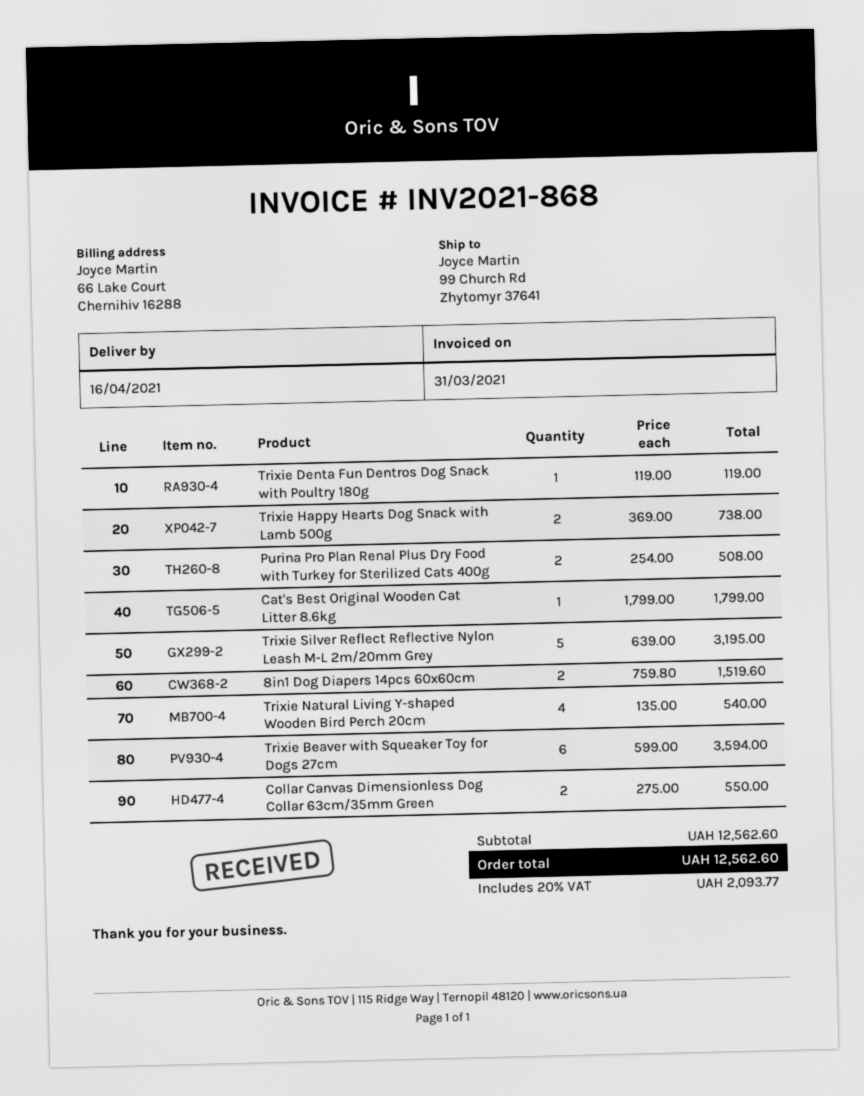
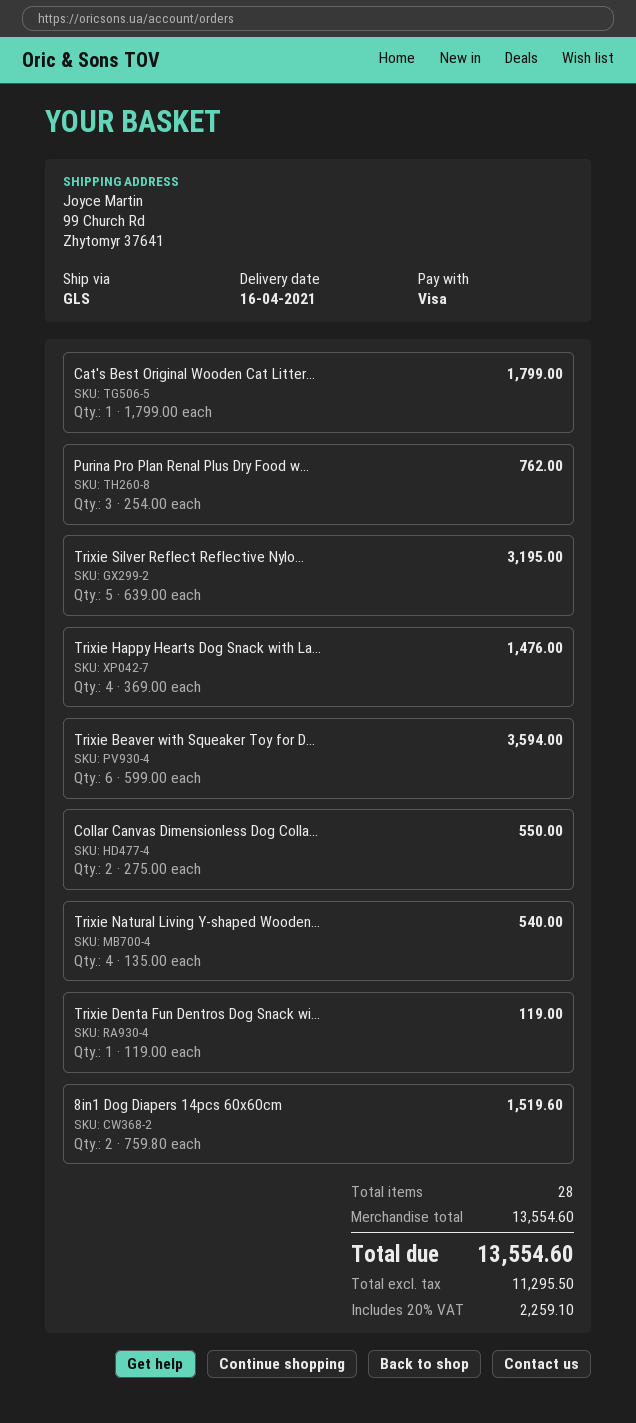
Trixie Happy Hearts Dog Snack with Lamb 500g: 2 x 369.00 = 738.00 -> 4 x 369.00 = 1476.00
Purina Pro Plan Renal Plus Dry Food with Turkey for Sterilized Cats 400g: 2 x 254.00 = 508.00 -> 3 x 254.00 = 762.00
subtotal: 12562.60 -> 13554.60
tax: 20% = 2093.77 -> 20% = 2259.10
total: 12562.60 -> 13554.60

